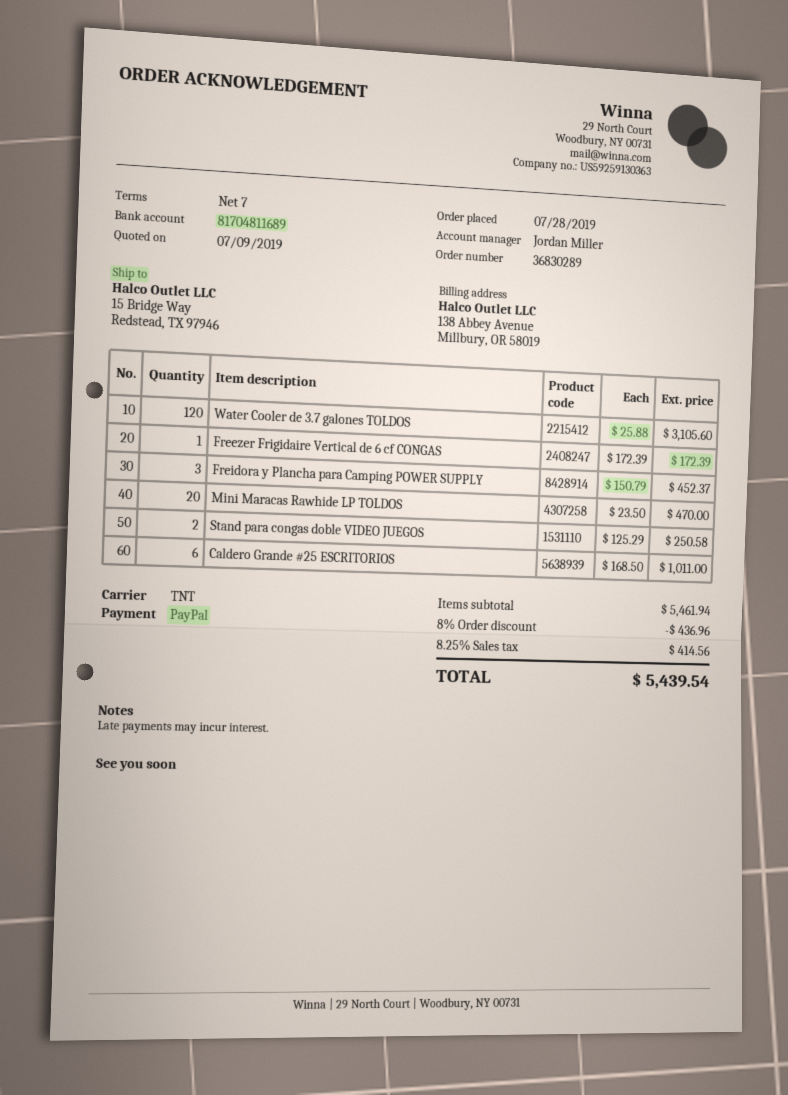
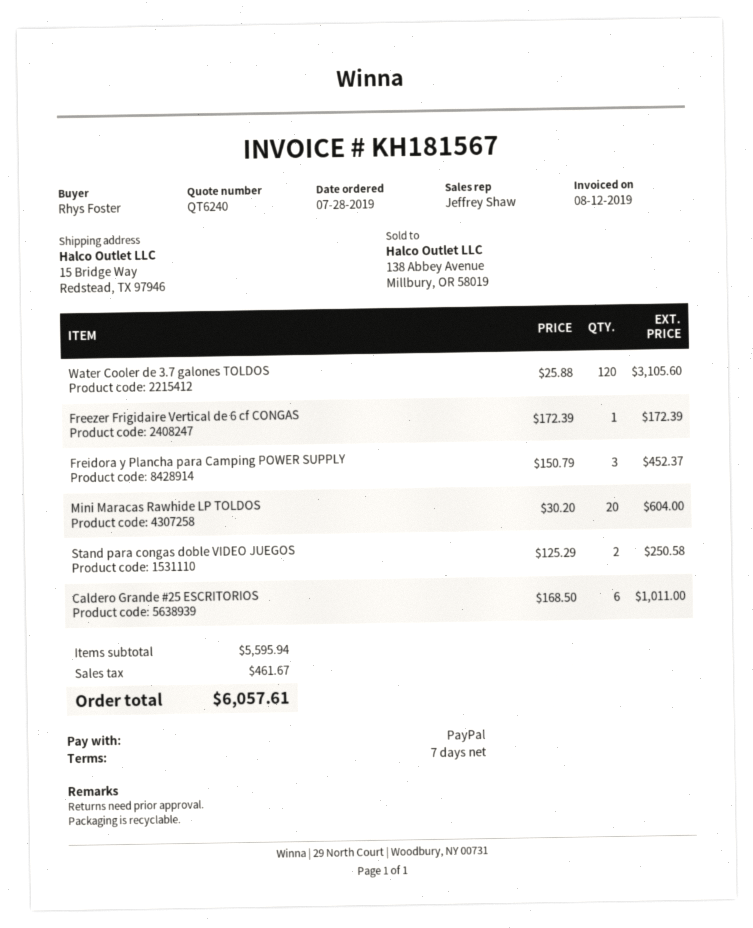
sales rep: Jordan Miller -> Jeffrey Shaw
Mini Maracas Rawhide LP TOLDOS: 20 x 23.50 = 470.00 -> 20 x 30.20 = 604.00
subtotal: 5461.94 -> 5595.94
discount: 8% = 436.96 -> none
tax: 414.56 -> 461.67
total: 5439.54 -> 6057.61

